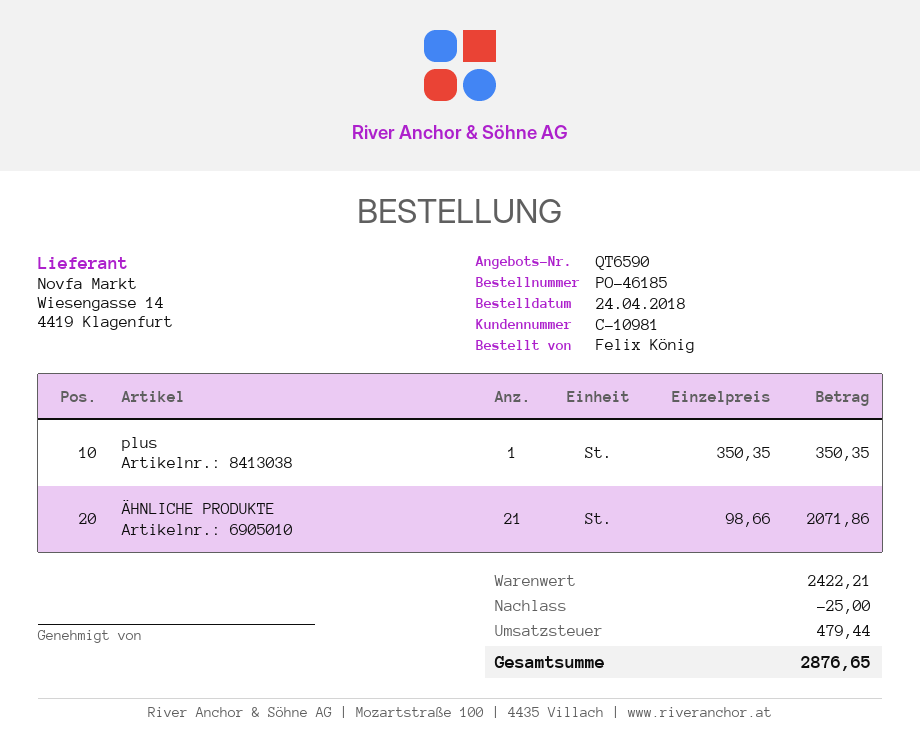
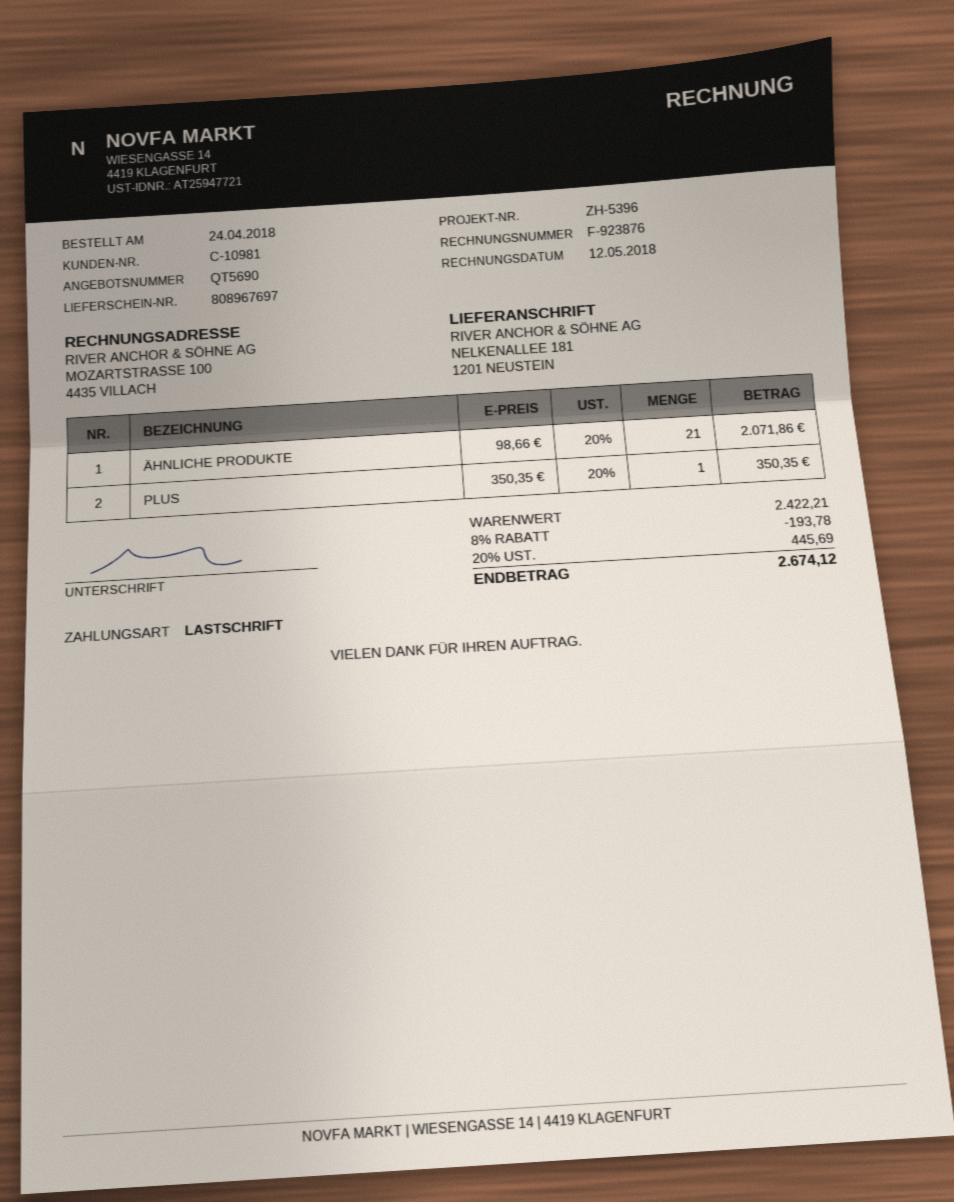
quote number: QT6590 -> QT5690
discount: 25.00 -> 193.78
tax: 479.44 -> 445.69
total: 2876.65 -> 2674.12

